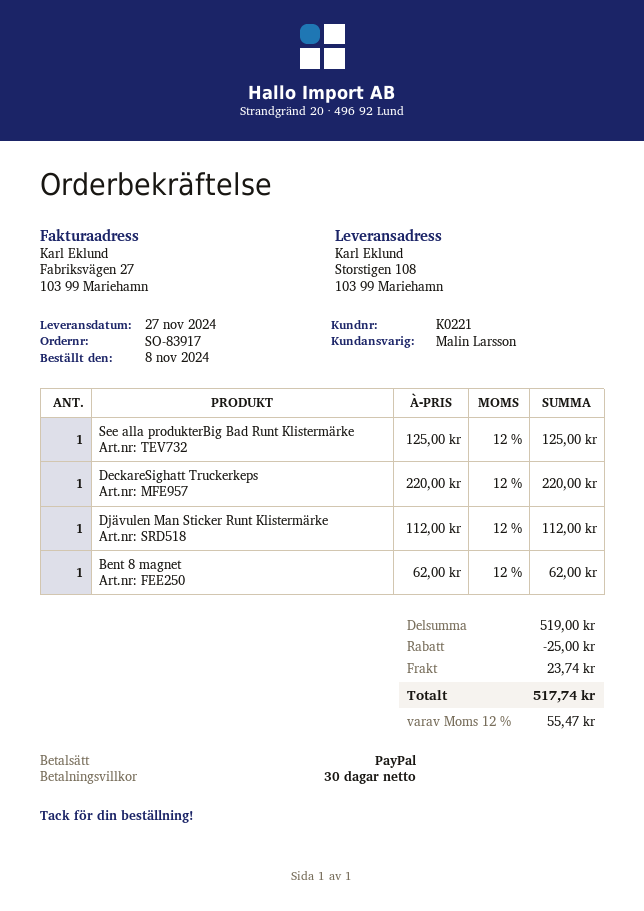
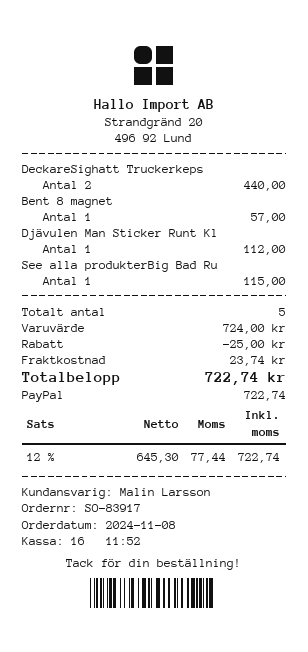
See alla produkterBig Bad Runt Klistermärke: 1 for 125.00 -> 1 for 115.00
DeckareSighatt Truckerkeps: 1 for 220.00 -> 2 for 440.00
Bent 8 magnet: 1 for 62.00 -> 1 for 57.00
subtotal: 519.00 -> 724.00
tax: 12% = 55.47 -> 12% = 77.44
total: 517.74 -> 722.74

